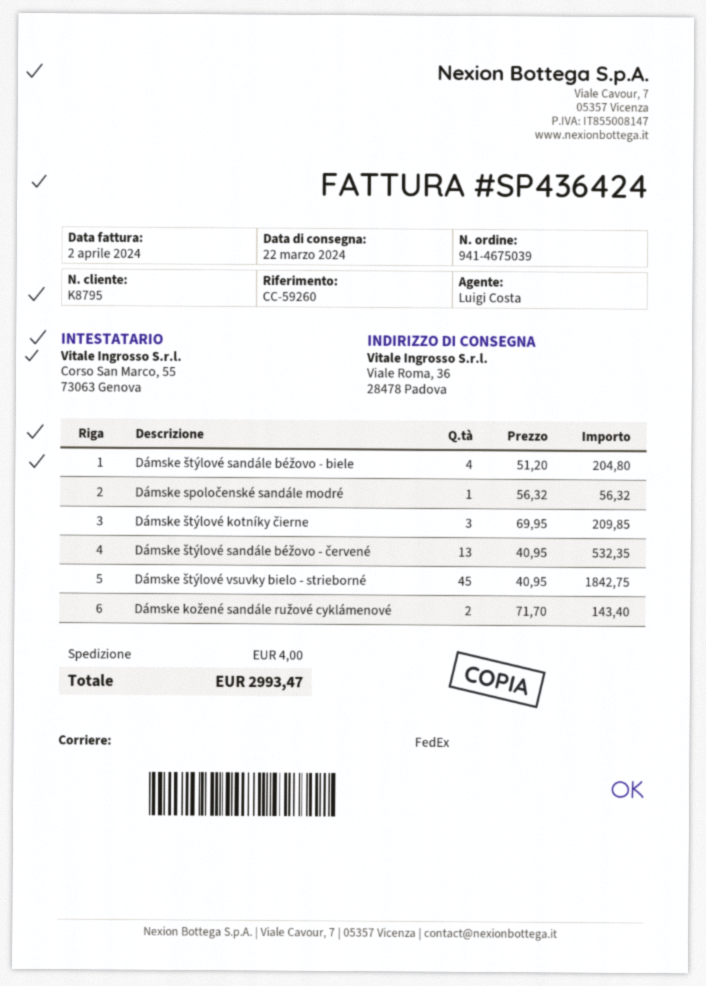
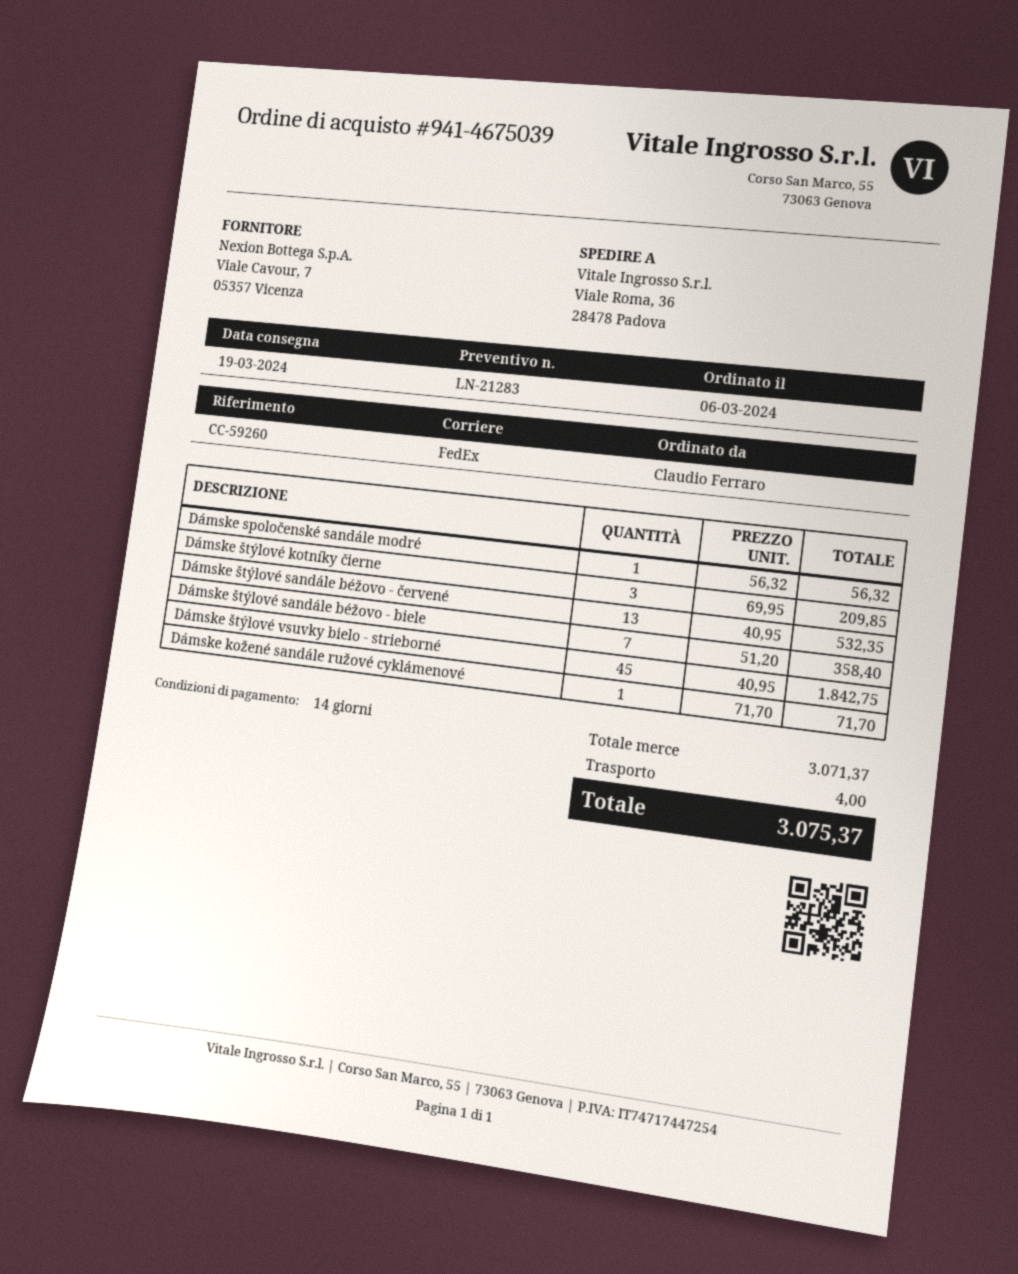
delivery date: 2024-03-22 -> 2024-03-19
Dámske štýlové sandále béžovo - biele: 4 x 51.20 = 204.80 -> 7 x 51.20 = 358.40
Dámske kožené sandále ružové cyklámenové: 2 x 71.70 = 143.40 -> 1 x 71.70 = 71.70
total: 2993.47 -> 3075.37

